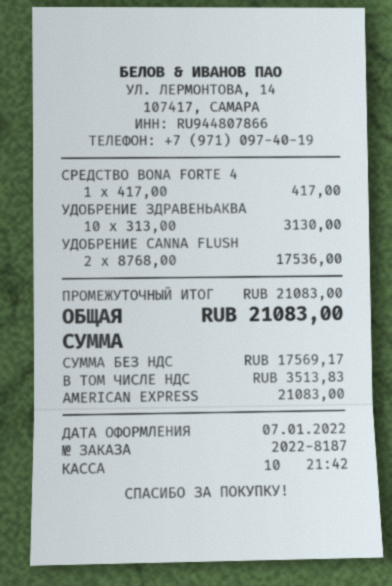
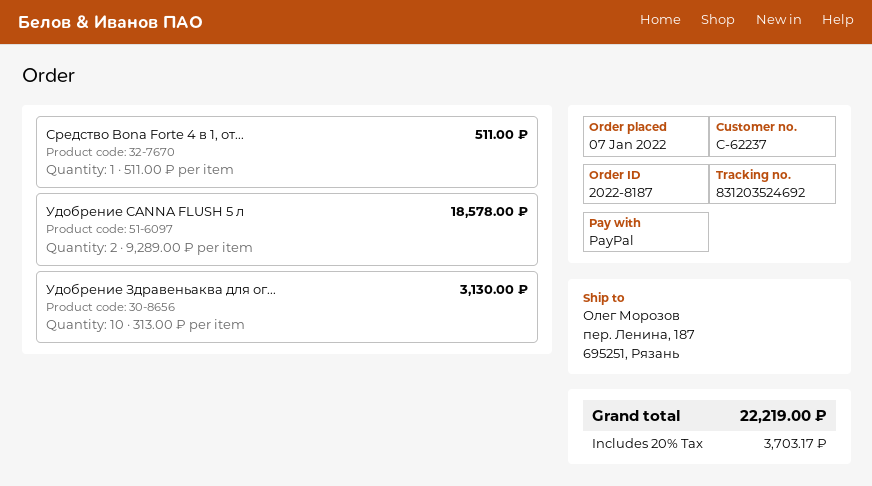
payment method: American Express -> PayPal
СРЕДСТВО BONA FORTE 4: 1 x 417.00 = 417.00 -> 1 x 511.00 = 511.00
УДОБРЕНИЕ CANNA FLUSH: 2 x 8768.00 = 17536.00 -> 2 x 9289.00 = 18578.00
tax: 3513.83 -> 3703.17
total: 21083.00 -> 22219.00

